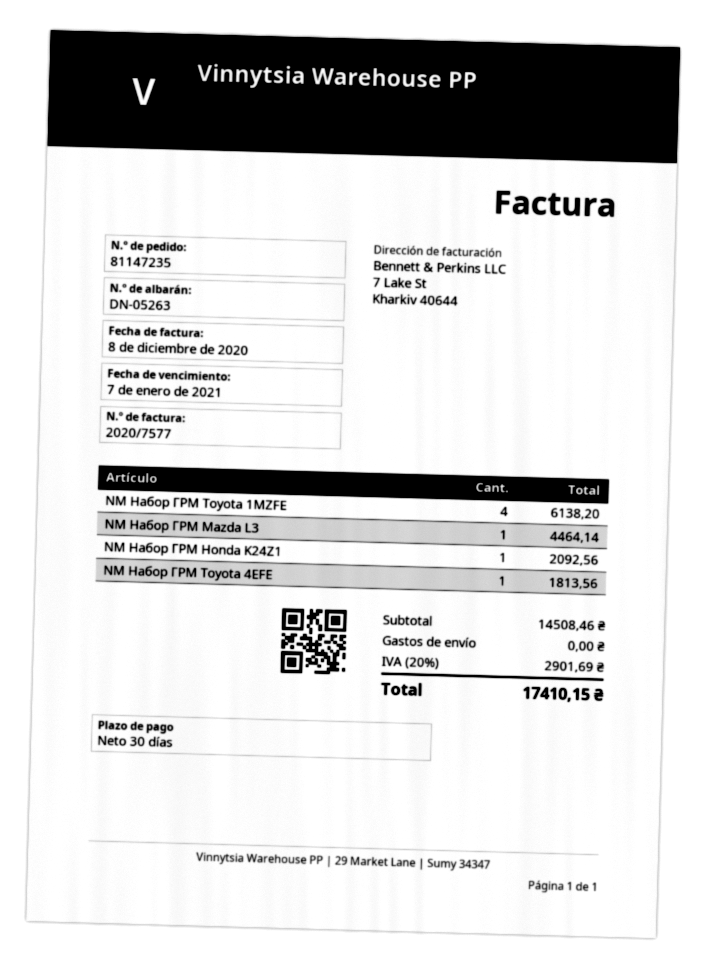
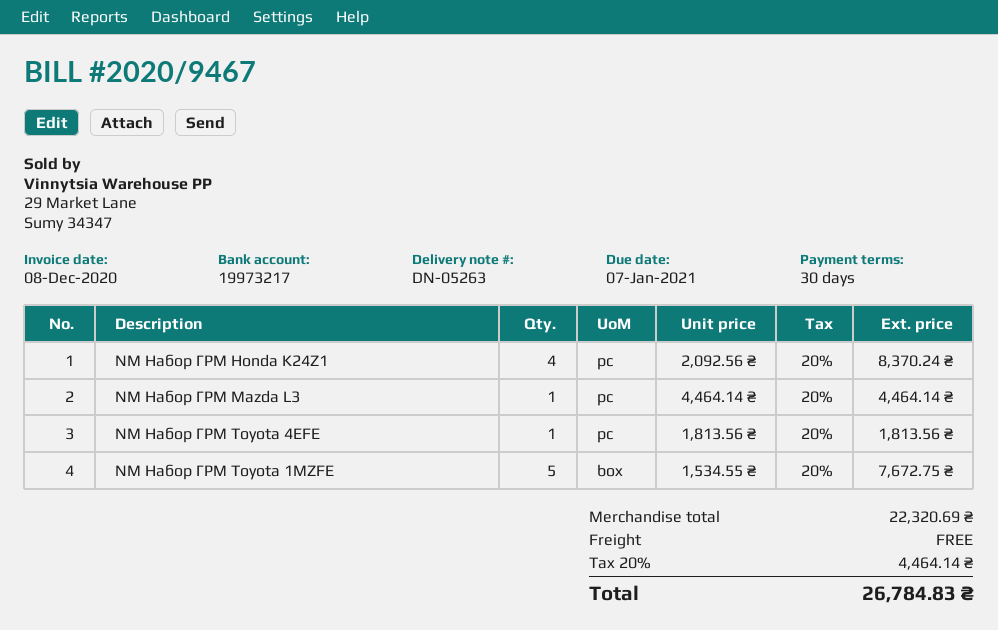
invoice number: 2020/7577 -> 2020/9467
NM Набор ГРМ Toyota 1MZFE: 4 for 6138.20 -> 5 for 7672.75
NM Набор ГРМ Honda K24Z1: 1 for 2092.56 -> 4 for 8370.24
subtotal: 14508.46 -> 22320.69
tax: 20% = 2901.69 -> 20% = 4464.14
total: 17410.15 -> 26784.83

